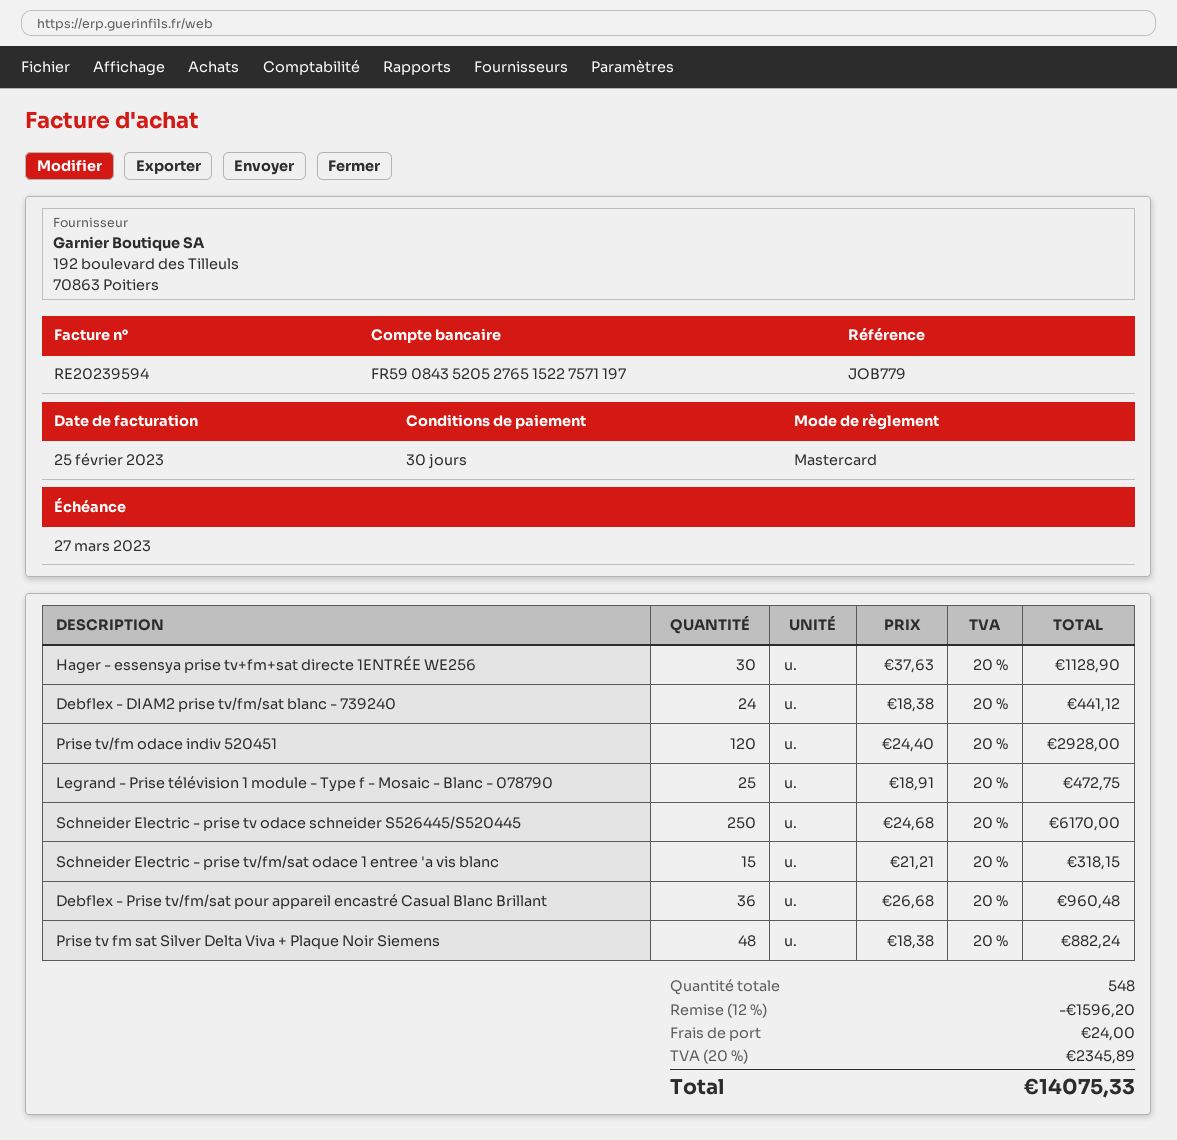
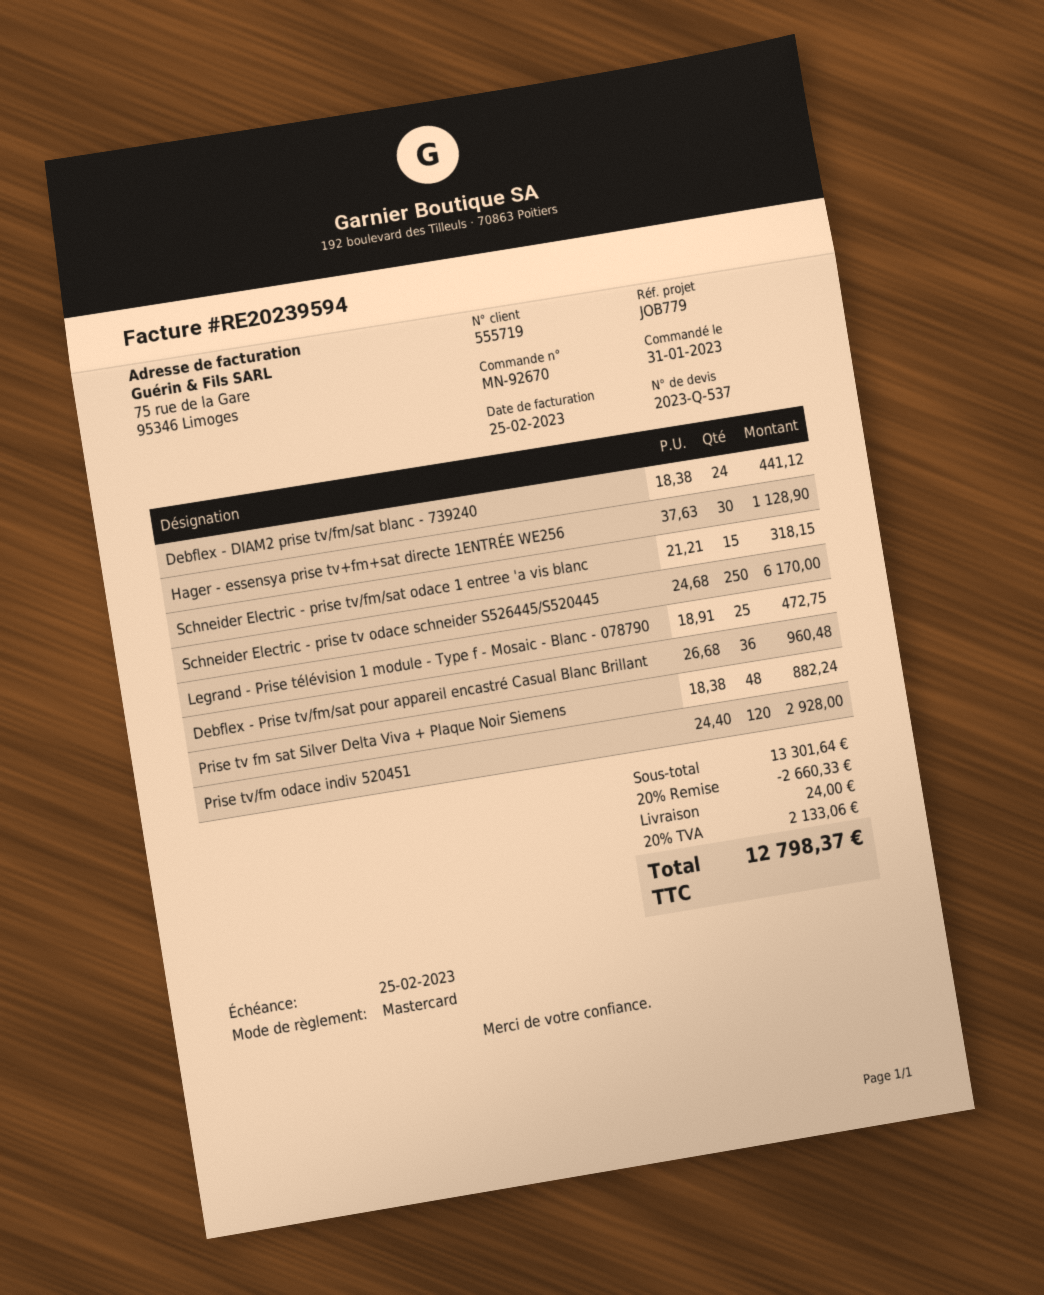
due date: 2023-03-27 -> 2023-02-25
discount: 12% = 1596.20 -> 20% = 2660.33
tax: 20% = 2345.89 -> 20% = 2133.06
total: 14075.33 -> 12798.37

